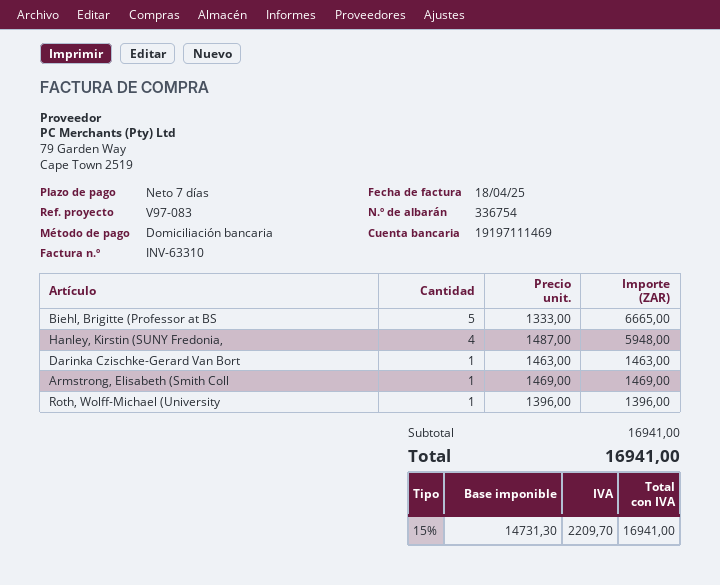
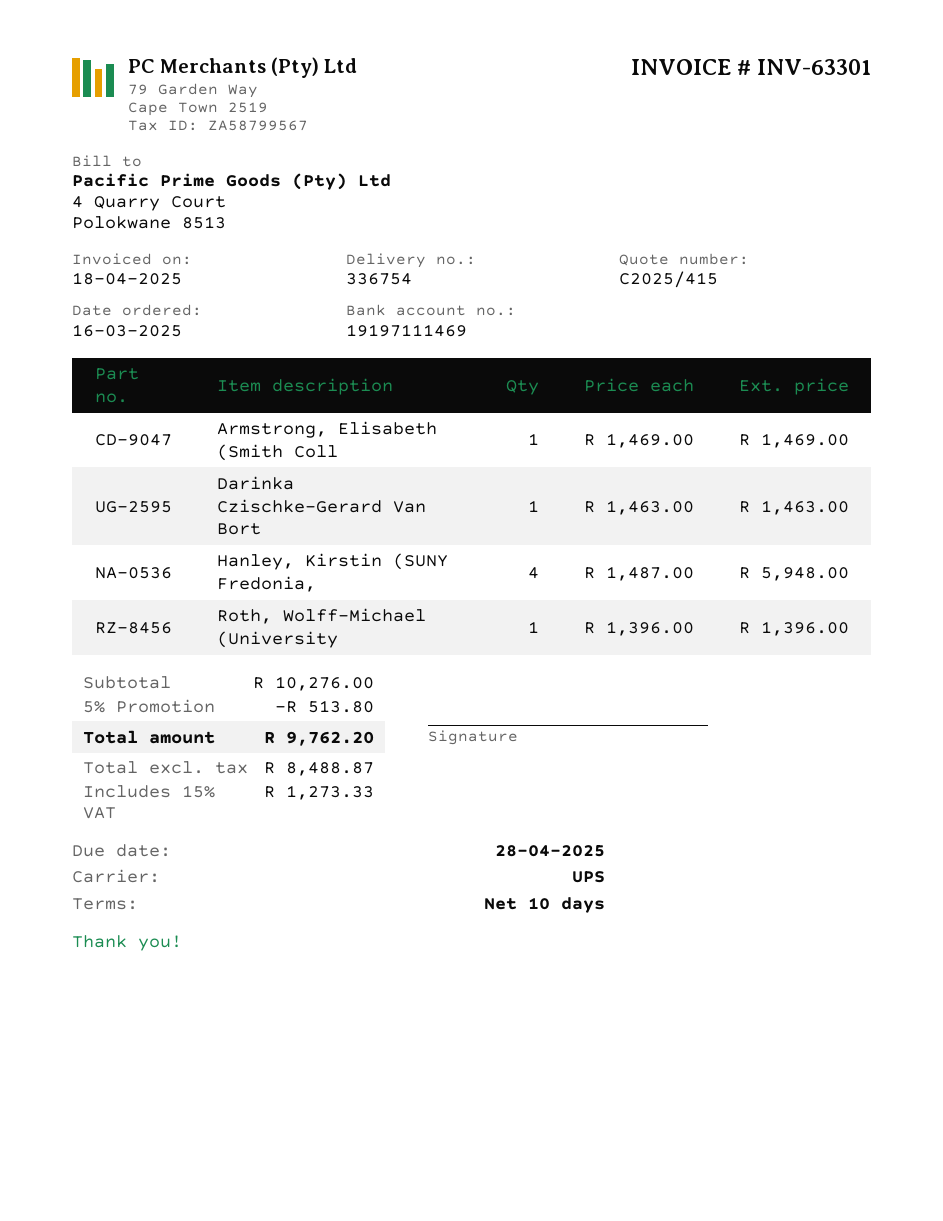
invoice number: INV-63310 -> INV-63301
payment terms: 7 days -> 10 days
Biehl, Brigitte (Professor at BS: 5 x 1333.00 = 6665.00 -> none
subtotal: 16941.00 -> 10276.00
discount: none -> 5% = 513.80
net: 14731.30 -> 8488.87
tax: 15% = 2209.70 -> 15% = 1273.33
total: 16941.00 -> 9762.20

